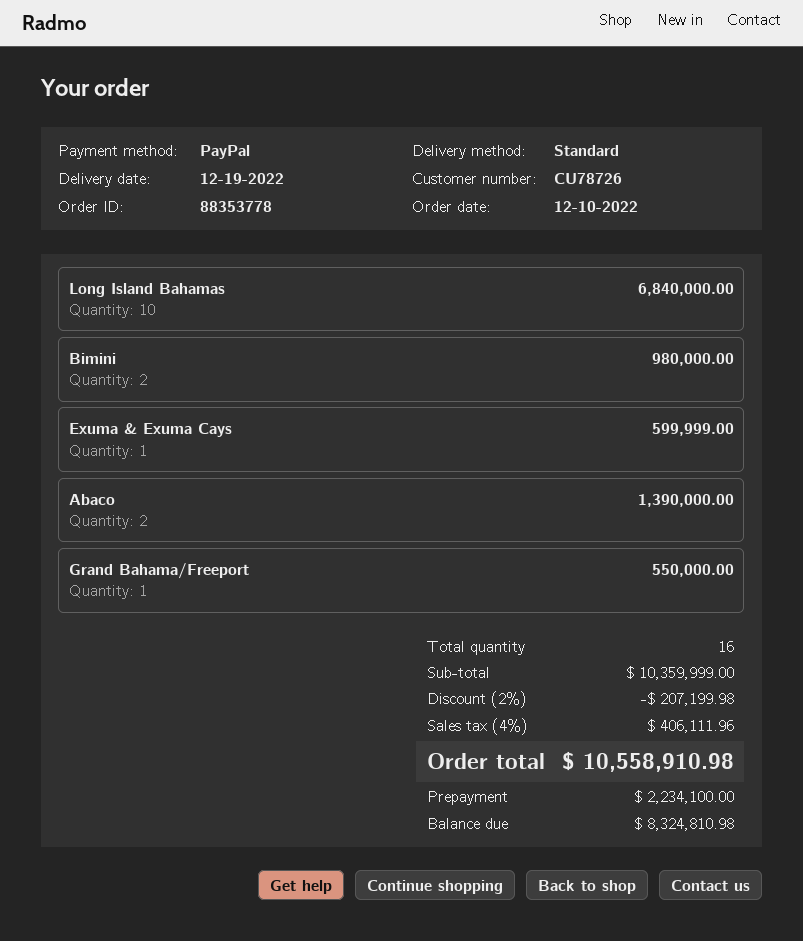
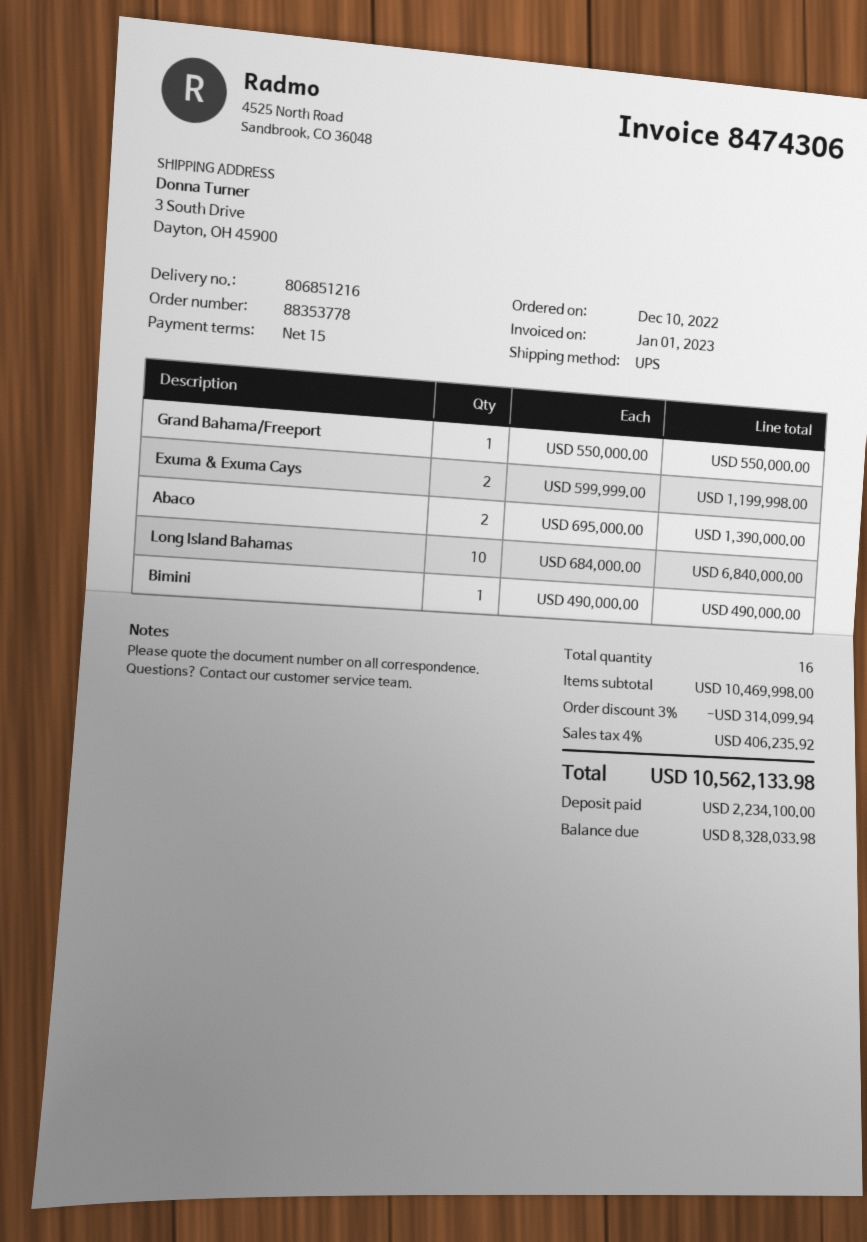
shipping method: standard -> UPS
Bimini: 2 for 980000.00 -> 1 for 490000.00
Exuma & Exuma Cays: 1 for 599999.00 -> 2 for 1199998.00
subtotal: 10359999.00 -> 10469998.00
discount: 2% = 207199.98 -> 3% = 314099.94
tax: 4% = 406111.96 -> 4% = 406235.92
total: 10558910.98 -> 10562133.98
balance: 8324810.98 -> 8328033.98

